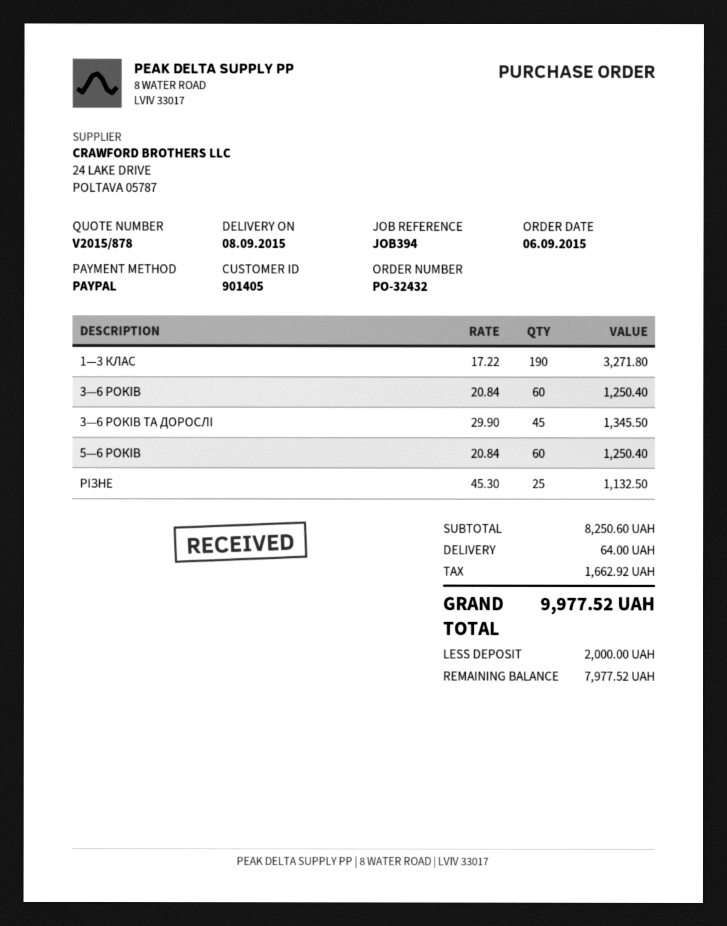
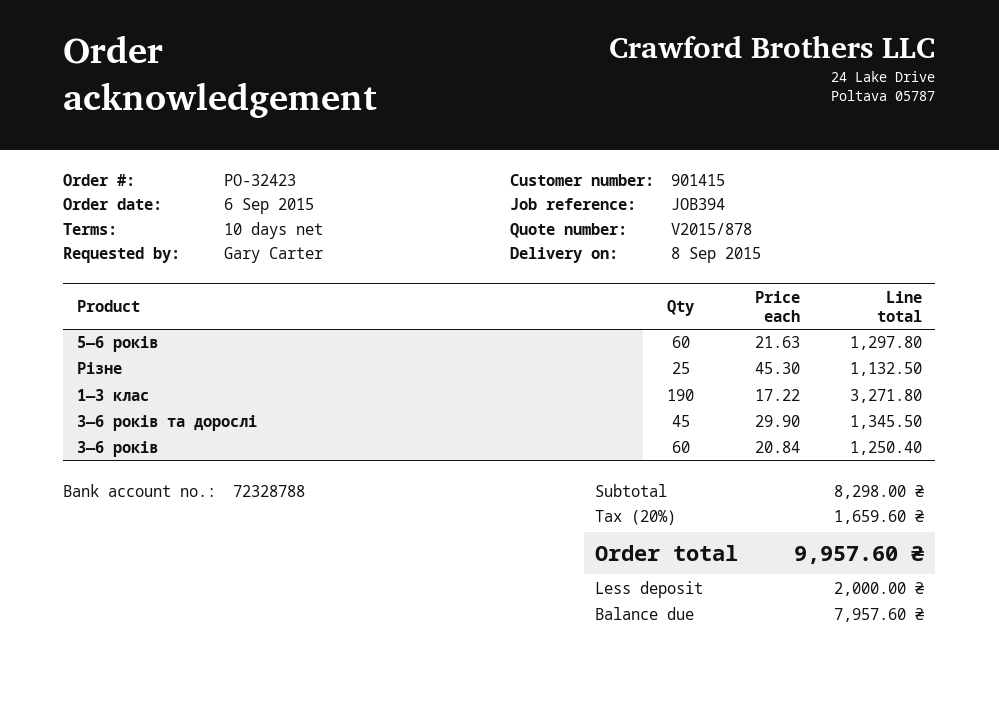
order number: PO-32432 -> PO-32423
customer number: 901405 -> 901415
5—6 РОКІВ: 60 x 20.84 = 1250.40 -> 60 x 21.63 = 1297.80
subtotal: 8250.60 -> 8298.00
shipping: 64.00 -> none
tax: 1662.92 -> 1659.60
total: 9977.52 -> 9957.60
balance: 7977.52 -> 7957.60

